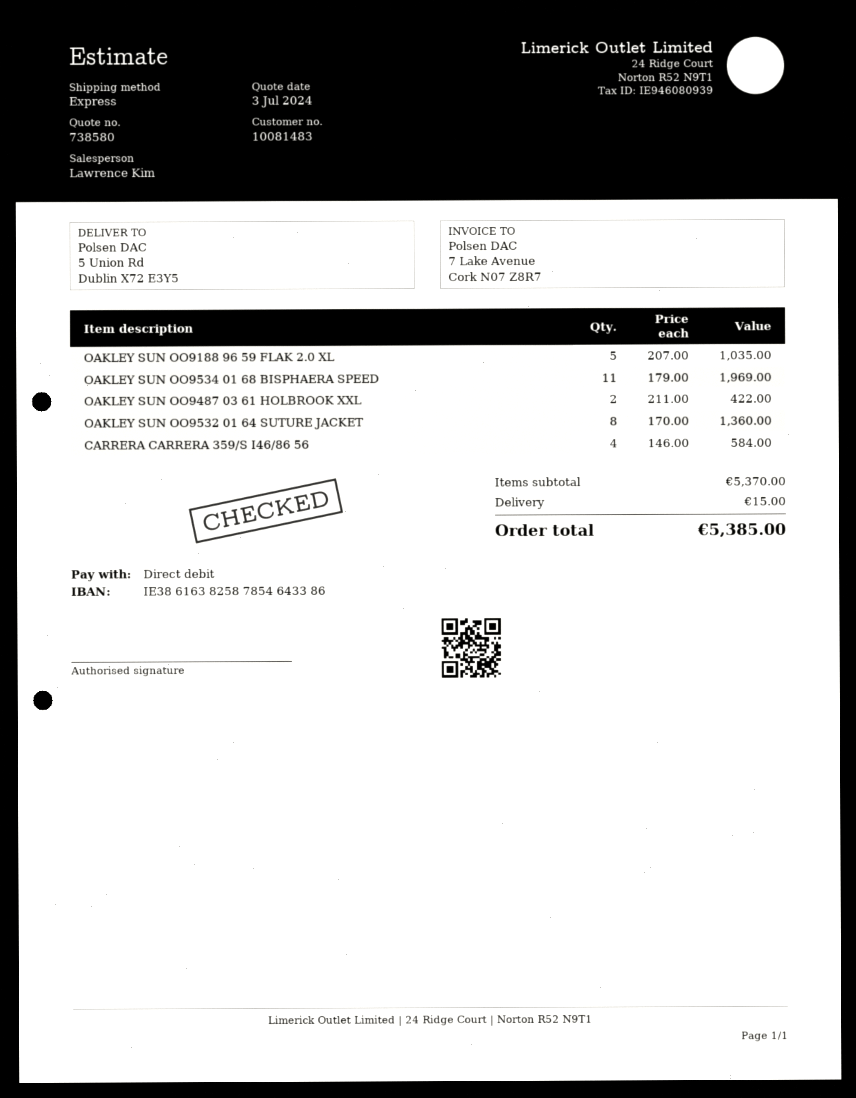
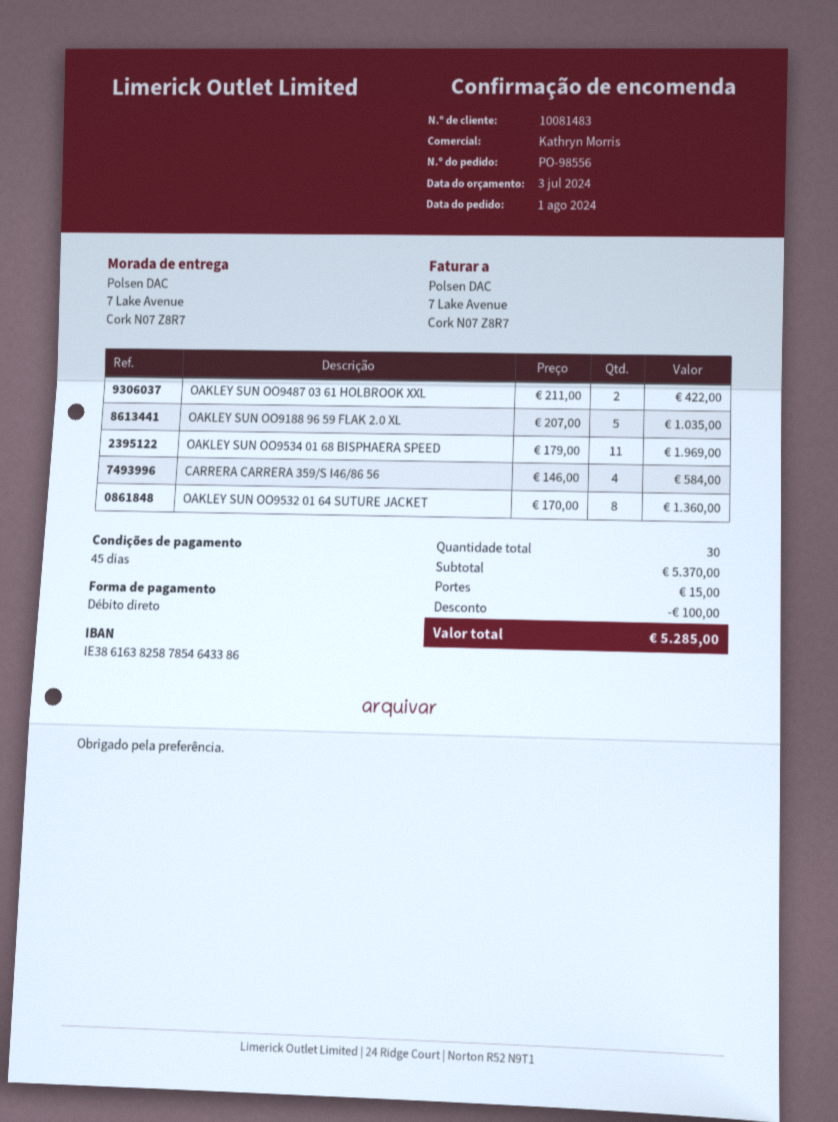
sales rep: Lawrence Kim -> Kathryn Morris
ship to: 5 Union Rd, Dublin X72 E3Y5 -> 7 Lake Avenue, Cork N07 Z8R7
discount: none -> 100.00
total: 5385.00 -> 5285.00

